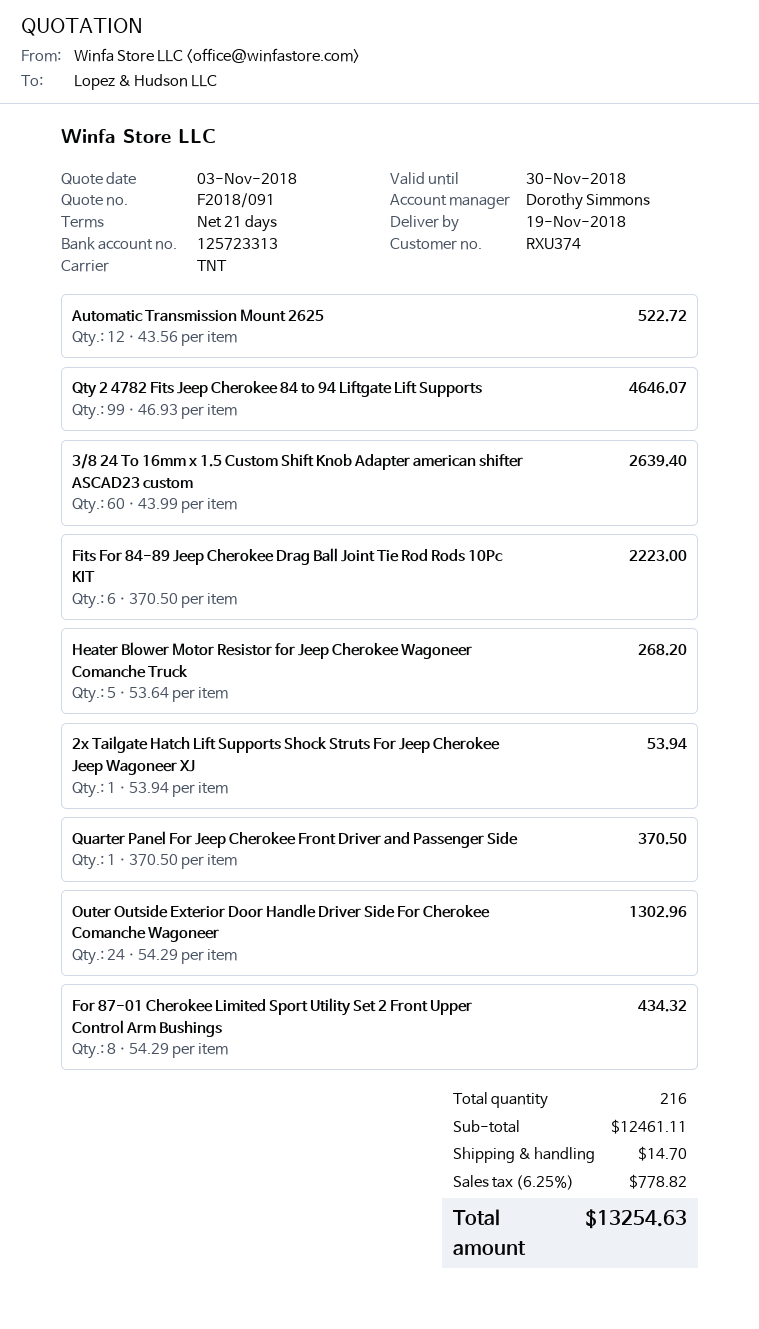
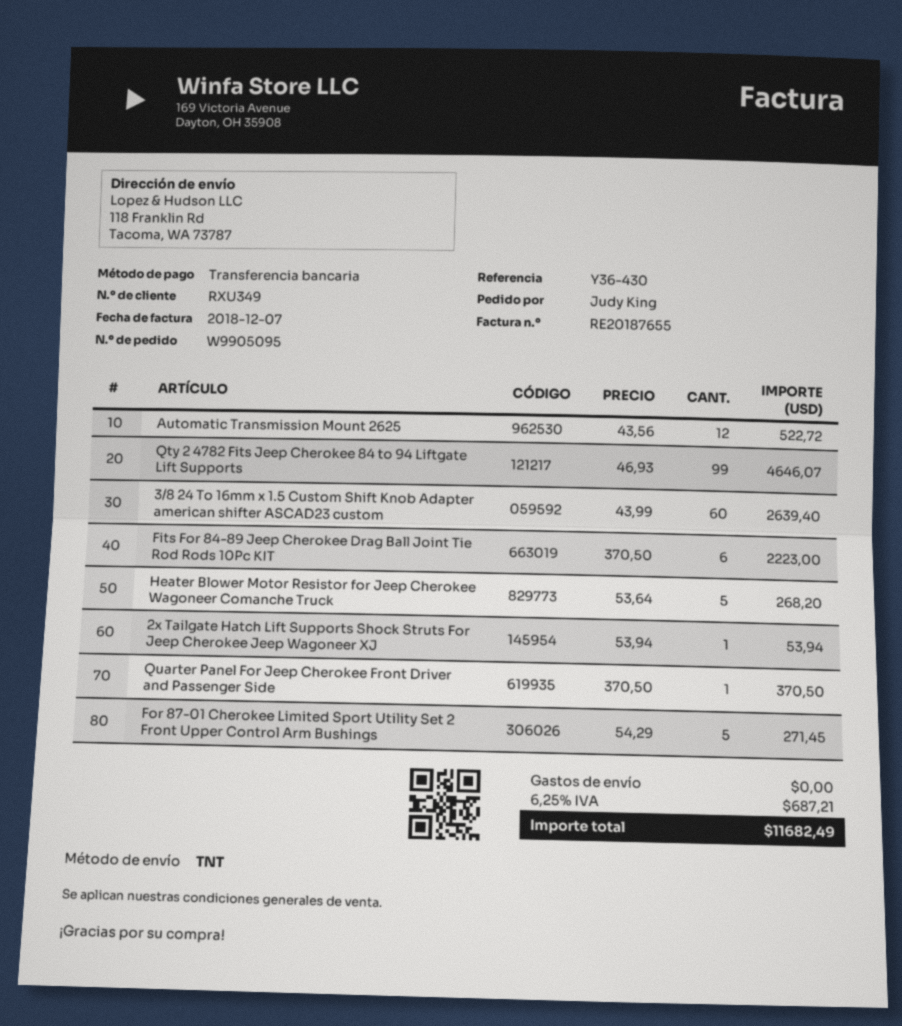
customer number: RXU374 -> RXU349
Outer Outside Exterior Door Handle Driver Side For Cherokee Comanche Wagoneer: 24 x 54.29 = 1302.96 -> none
For 87-01 Cherokee Limited Sport Utility Set 2 Front Upper Control Arm Bushings: 8 x 54.29 = 434.32 -> 5 x 54.29 = 271.45
shipping: 14.70 -> 0.00
tax: 6.25% = 778.82 -> 6.25% = 687.21
total: 13254.63 -> 11682.49

